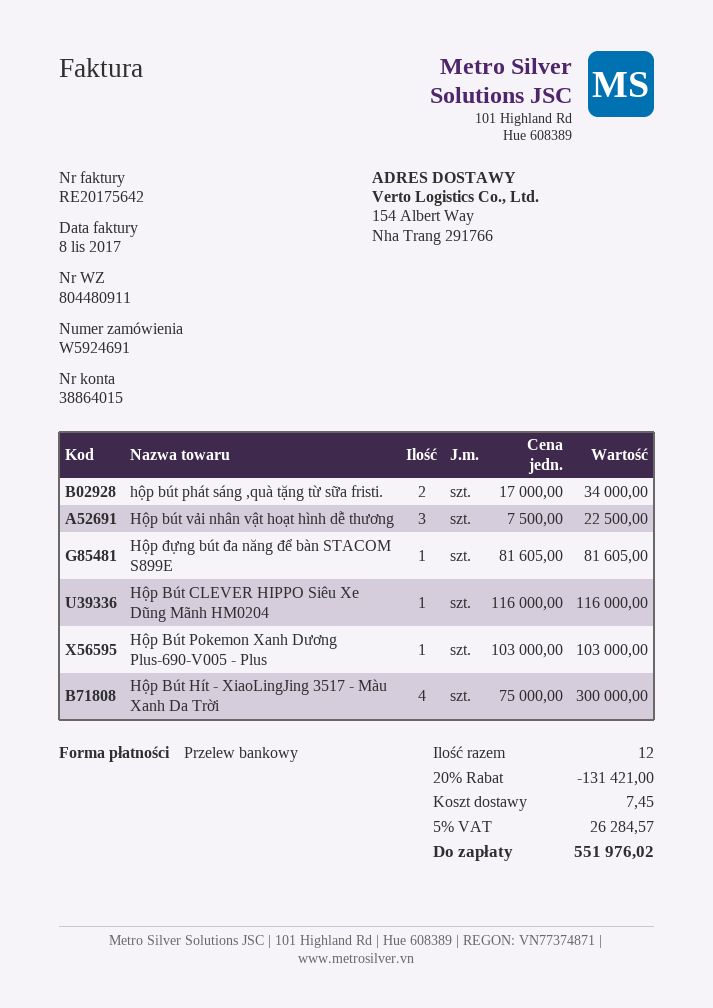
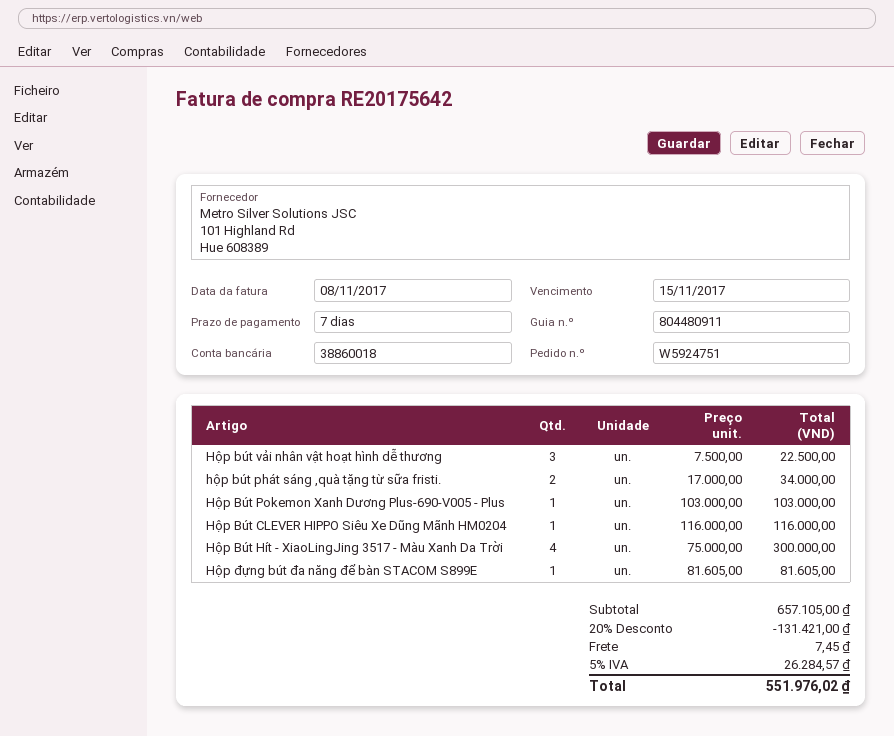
order number: W5924691 -> W5924751
bank account: 38864015 -> 38860018

